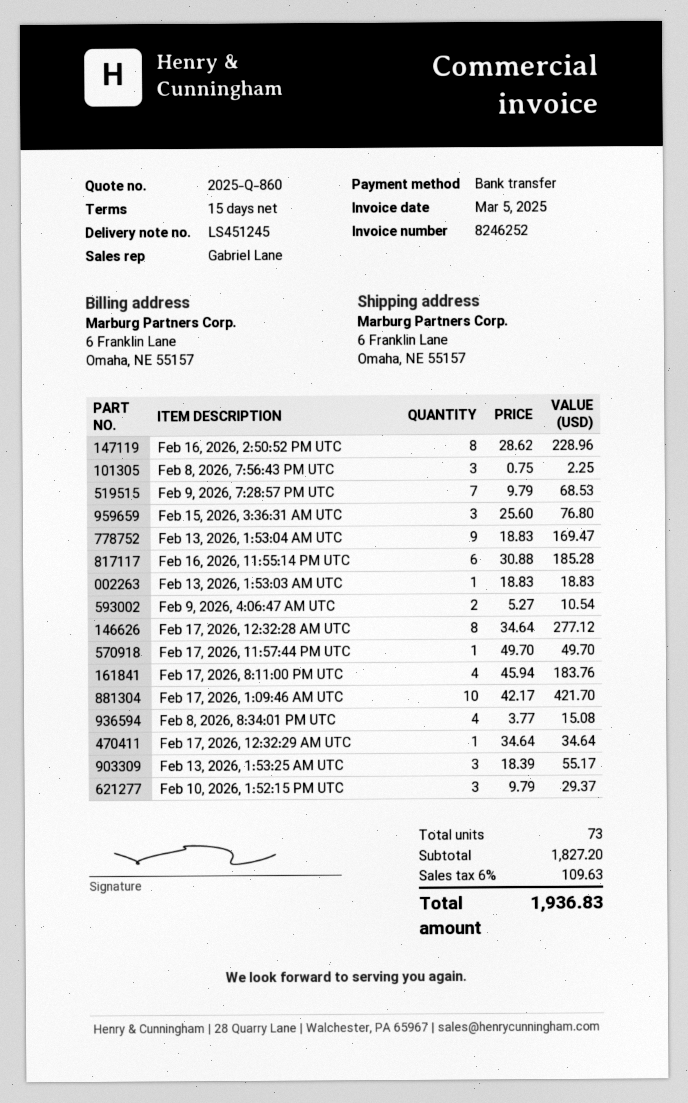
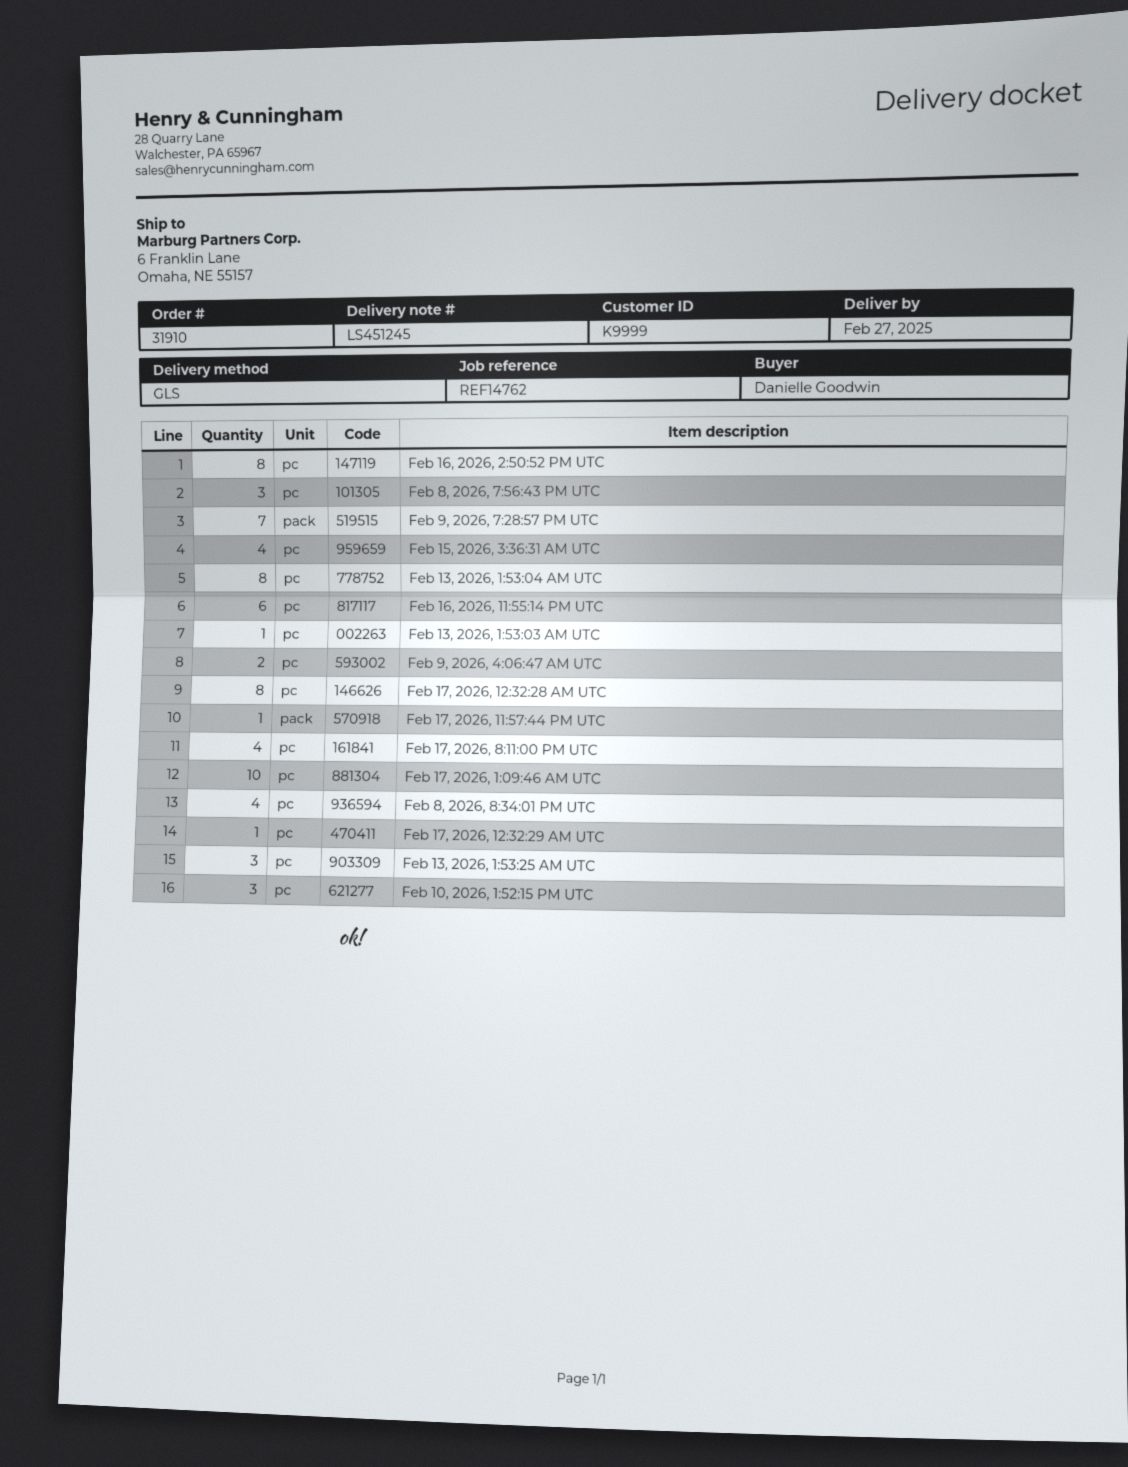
Feb 15, 2026, 3:36:31 AM UTC: 3 -> 4
Feb 13, 2026, 1:53:04 AM UTC: 9 -> 8

